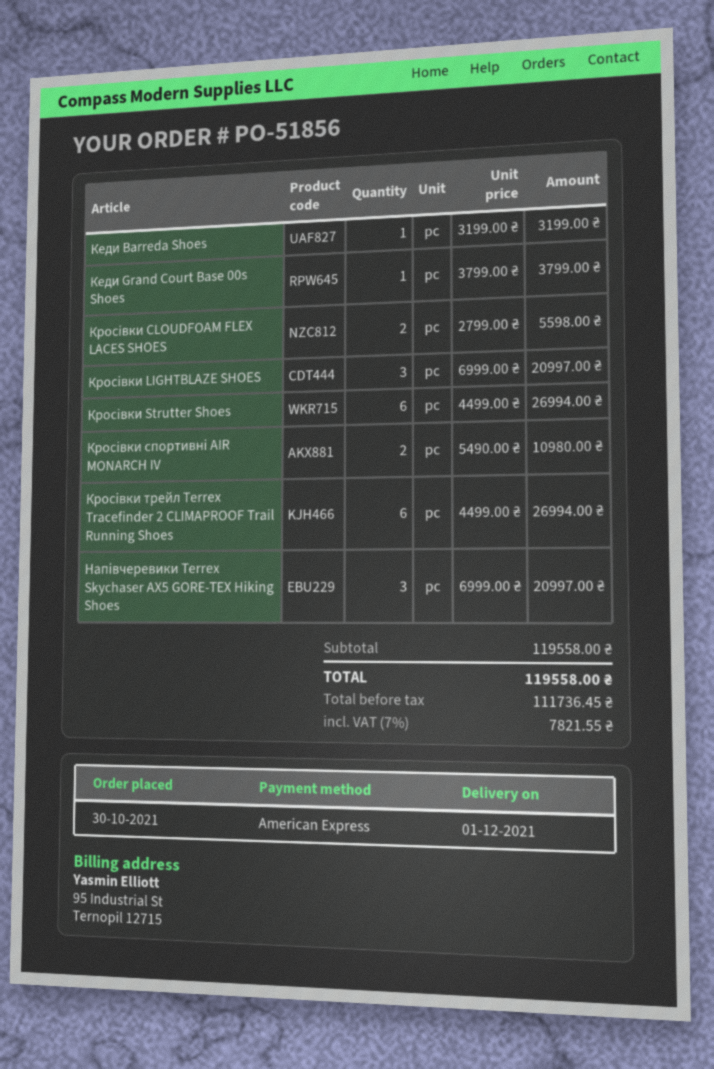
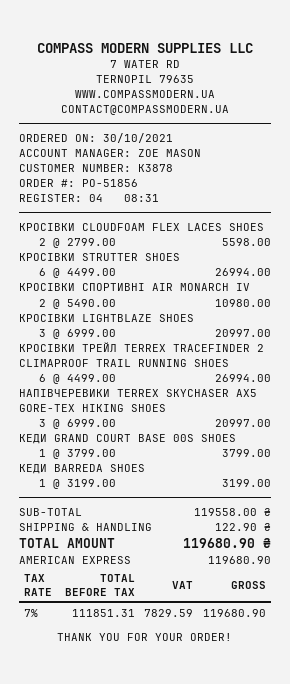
shipping: none -> 122.90
net: 111736.45 -> 111851.31
tax: 7% = 7821.55 -> 7% = 7829.59
total: 119558.00 -> 119680.90

